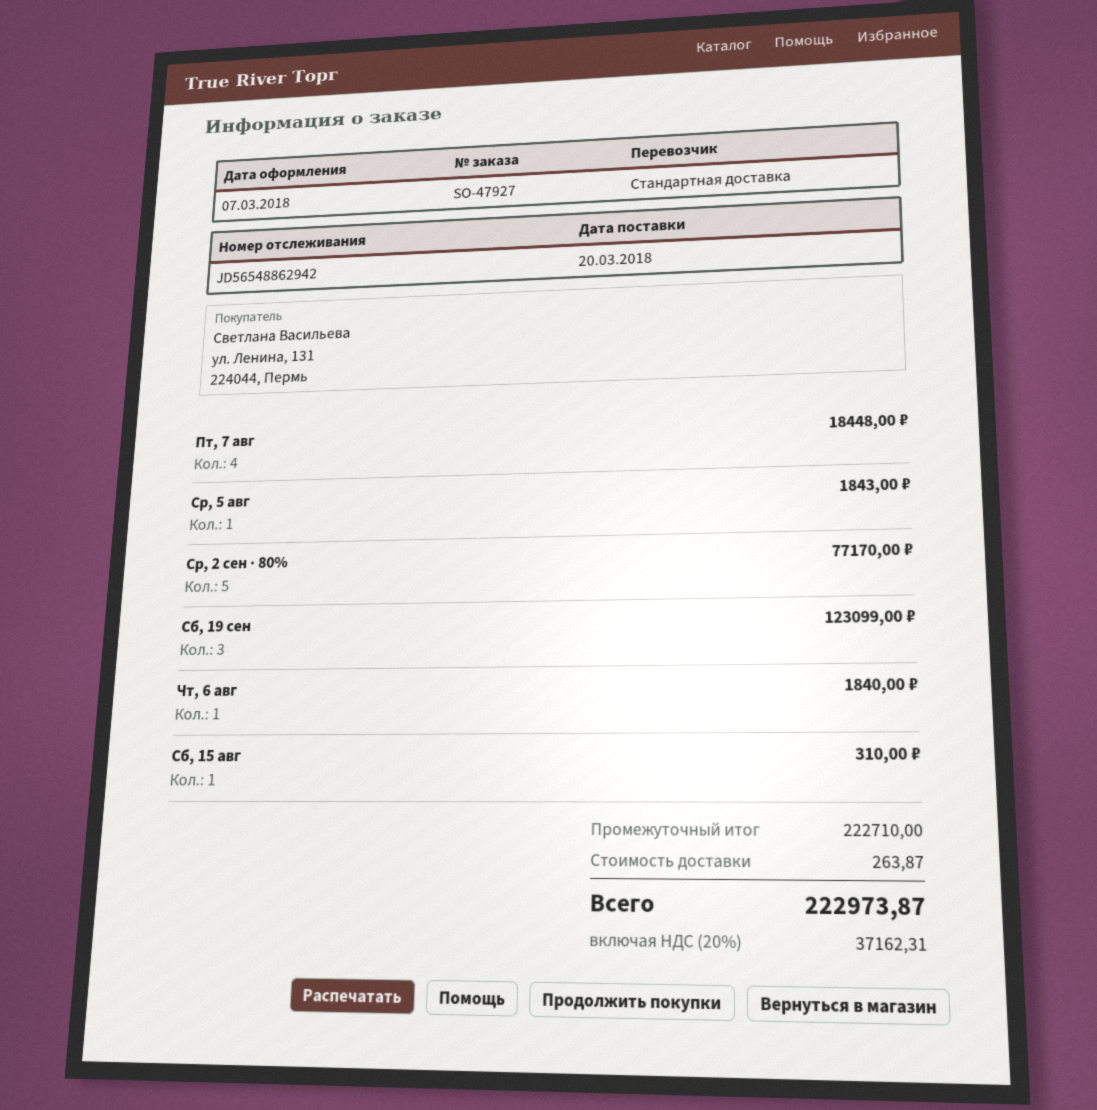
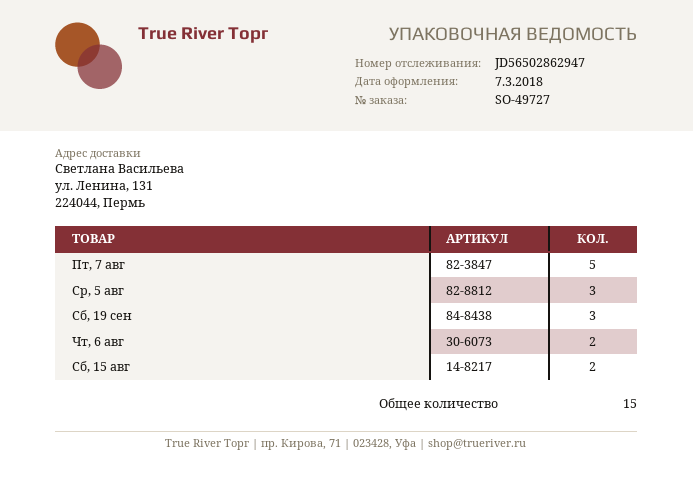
order number: SO-47927 -> SO-49727
tracking number: JD56548862942 -> JD56502862947
Пт, 7 авг: 4 -> 5
Ср, 5 авг: 1 -> 3
Ср, 2 сен · 80%: 5 -> none
Чт, 6 авг: 1 -> 2
Сб, 15 авг: 1 -> 2

